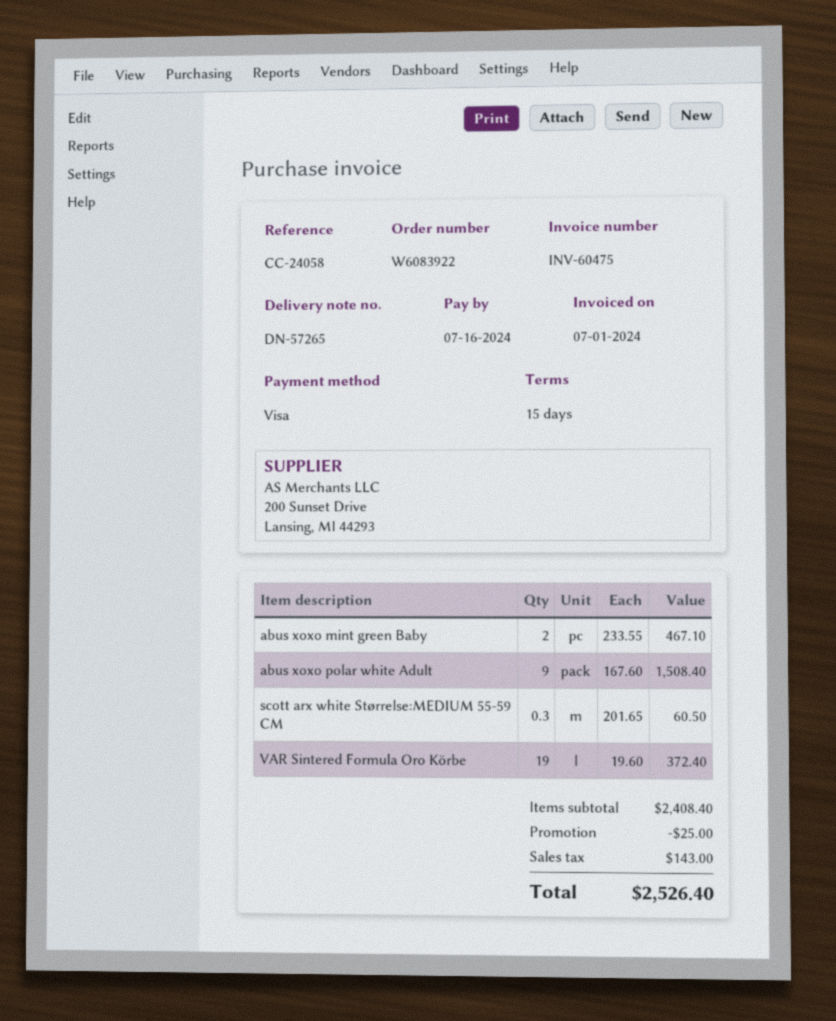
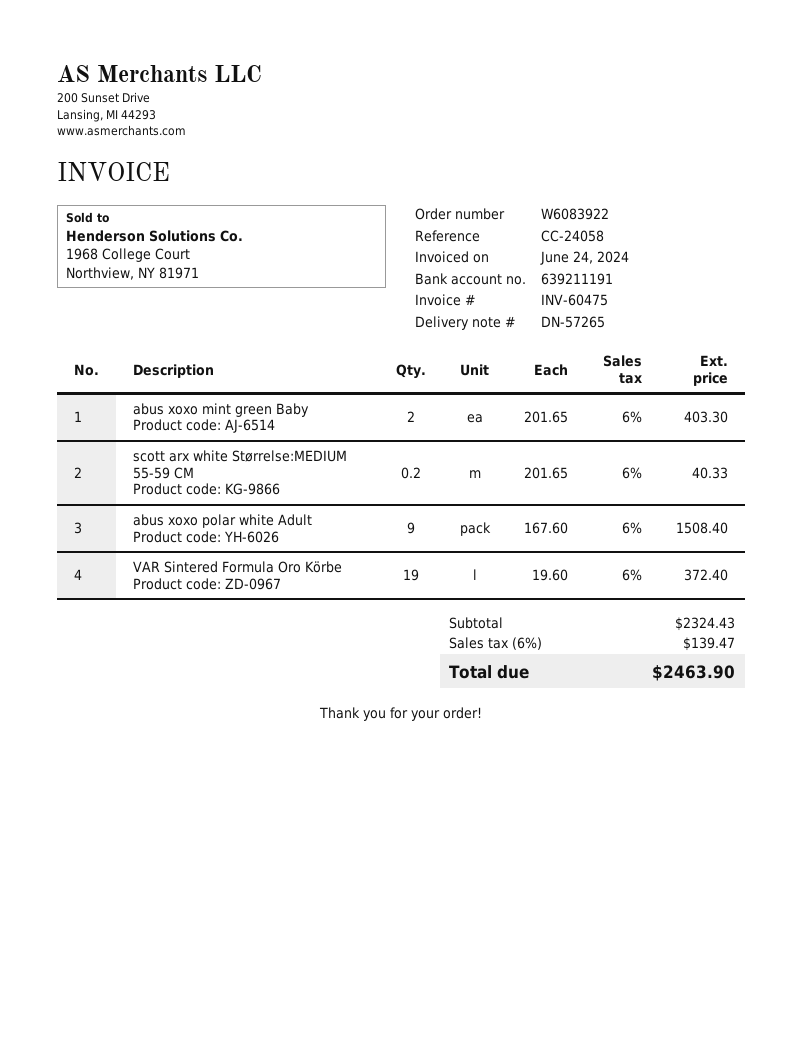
invoice date: 2024-07-01 -> 2024-06-24
abus xoxo mint green Baby: 2 x 233.55 = 467.10 -> 2 x 201.65 = 403.30
scott arx white Størrelse:MEDIUM 55-59 CM: 0.3 x 201.65 = 60.50 -> 0.2 x 201.65 = 40.33
subtotal: 2408.40 -> 2324.43
discount: 25.00 -> none
tax: 143.00 -> 139.47
total: 2526.40 -> 2463.90

